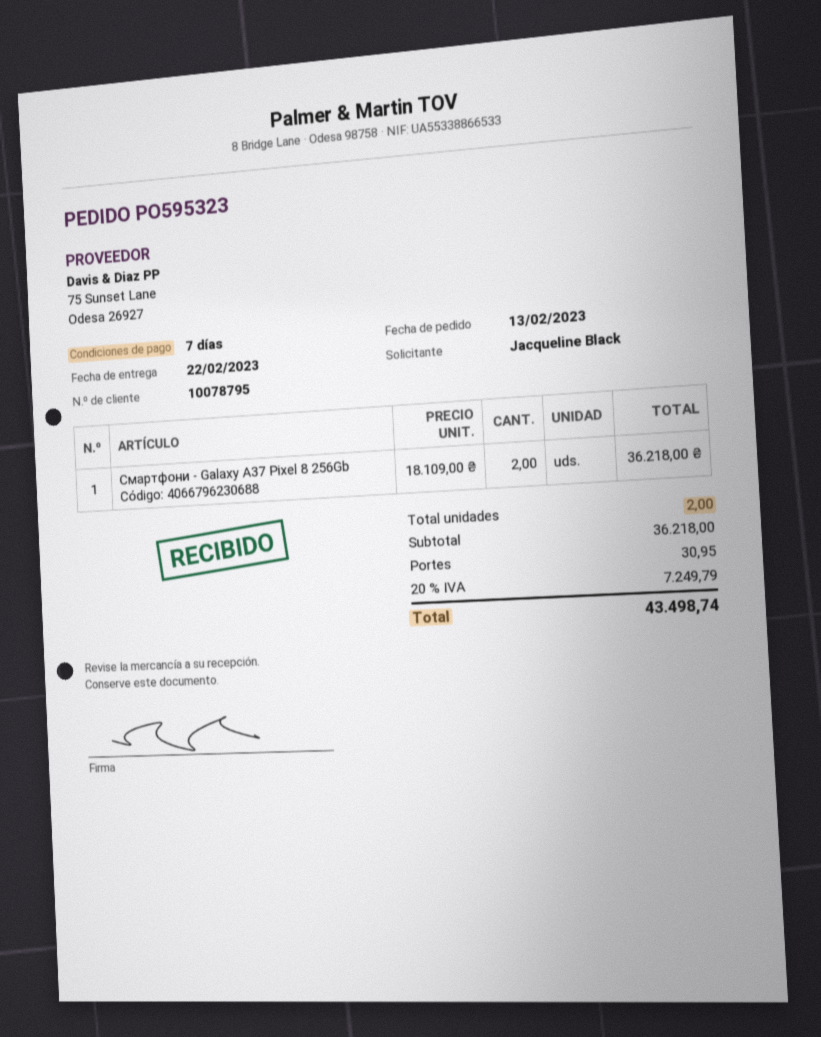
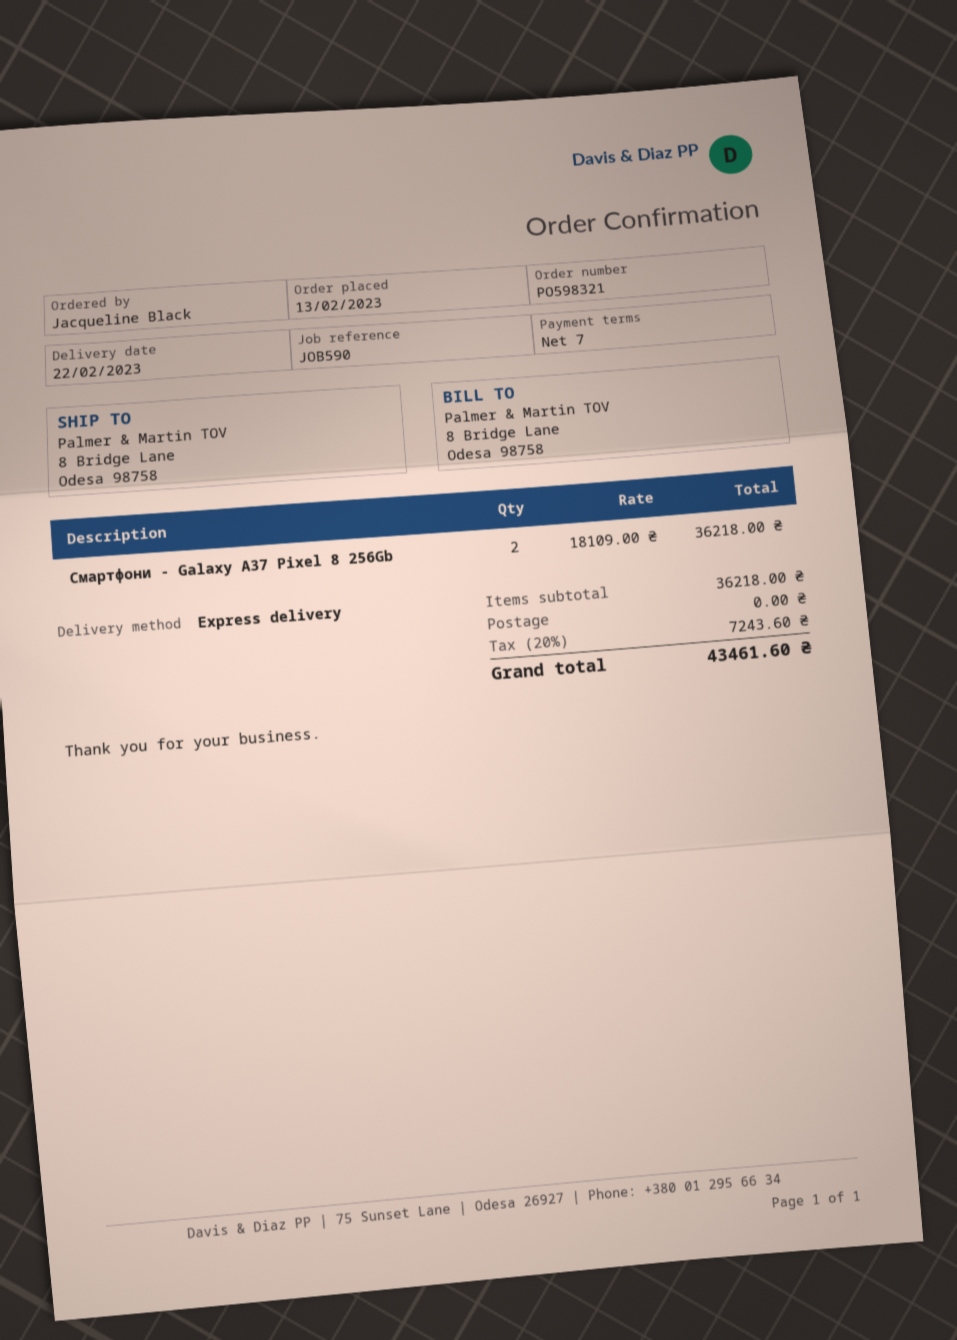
order number: PO595323 -> PO598321
shipping: 30.95 -> 0.00
tax: 20% = 7249.79 -> 20% = 7243.60
total: 43498.74 -> 43461.60

